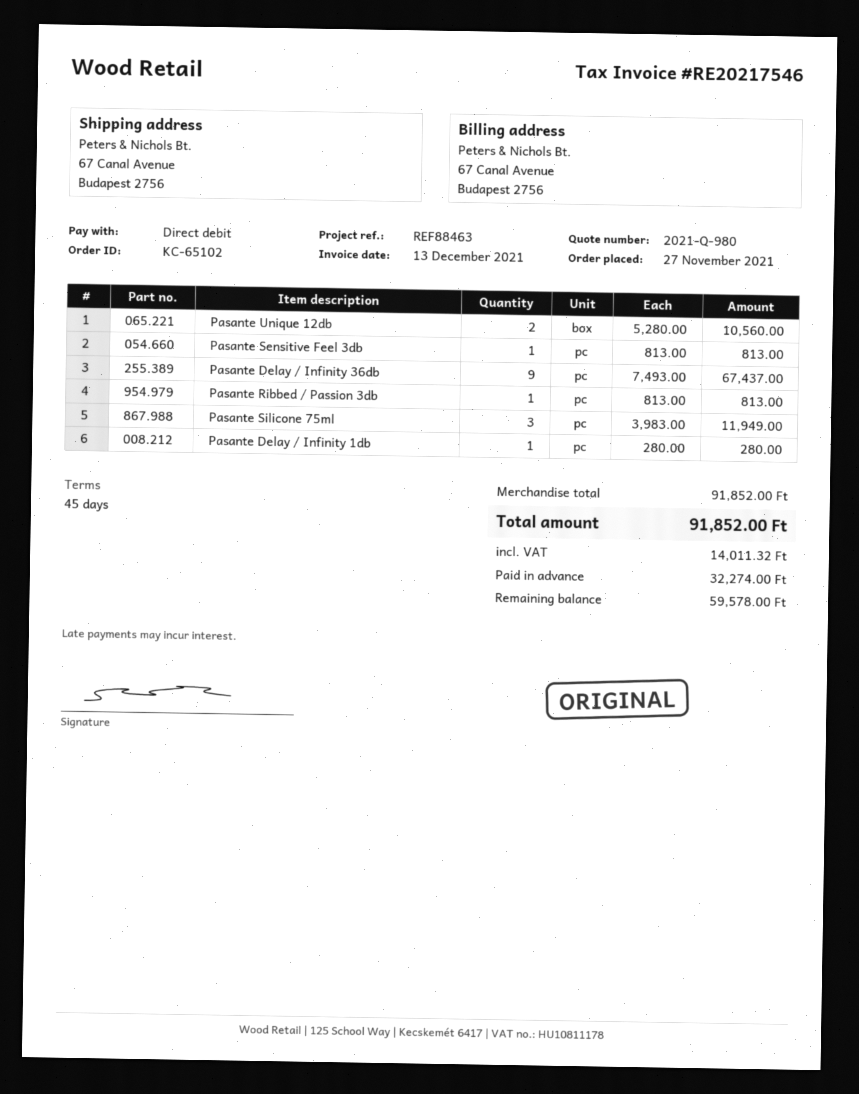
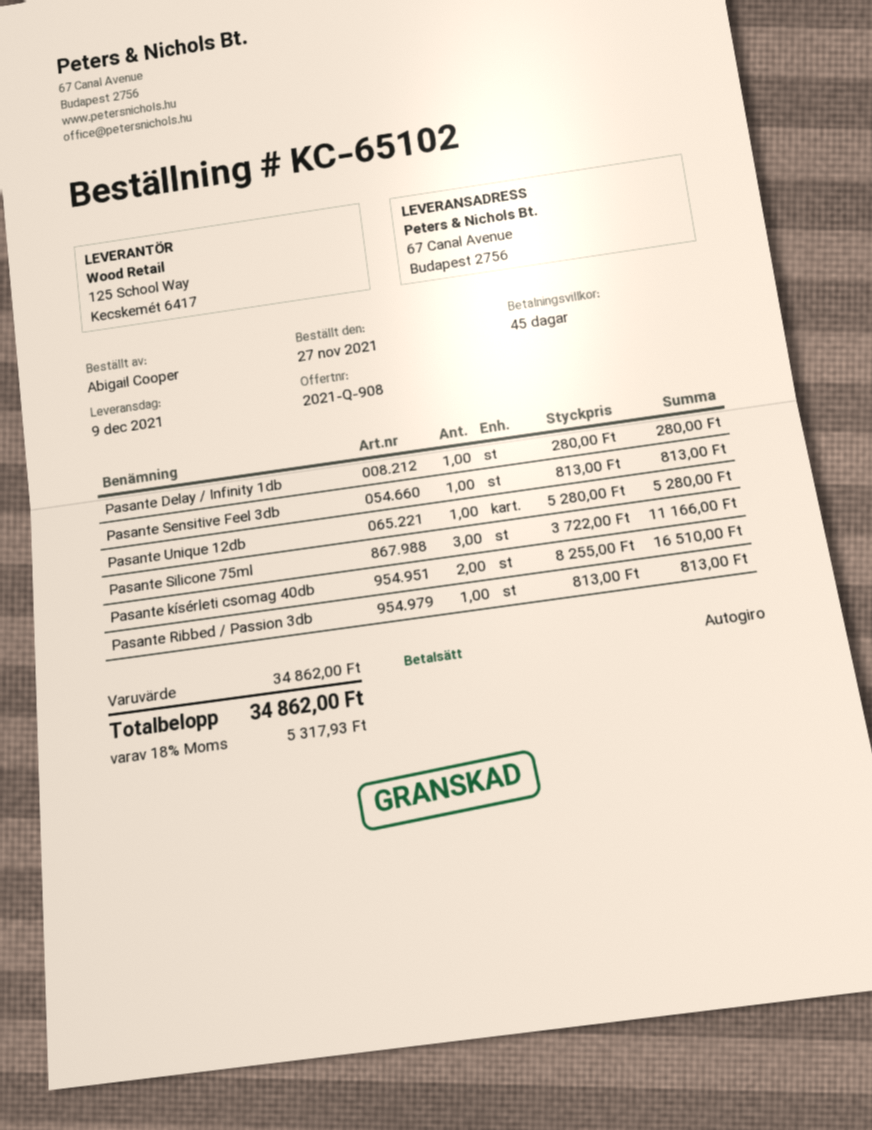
quote number: 2021-Q-980 -> 2021-Q-908
Pasante Unique 12db: 2 x 5280.00 = 10560.00 -> 1 x 5280.00 = 5280.00
Pasante Delay / Infinity 36db: 9 x 7493.00 = 67437.00 -> none
Pasante Silicone 75ml: 3 x 3983.00 = 11949.00 -> 3 x 3722.00 = 11166.00
Pasante kísérleti csomag 40db: none -> 2 x 8255.00 = 16510.00
subtotal: 91852.00 -> 34862.00
tax: 14011.32 -> 5317.93
total: 91852.00 -> 34862.00

